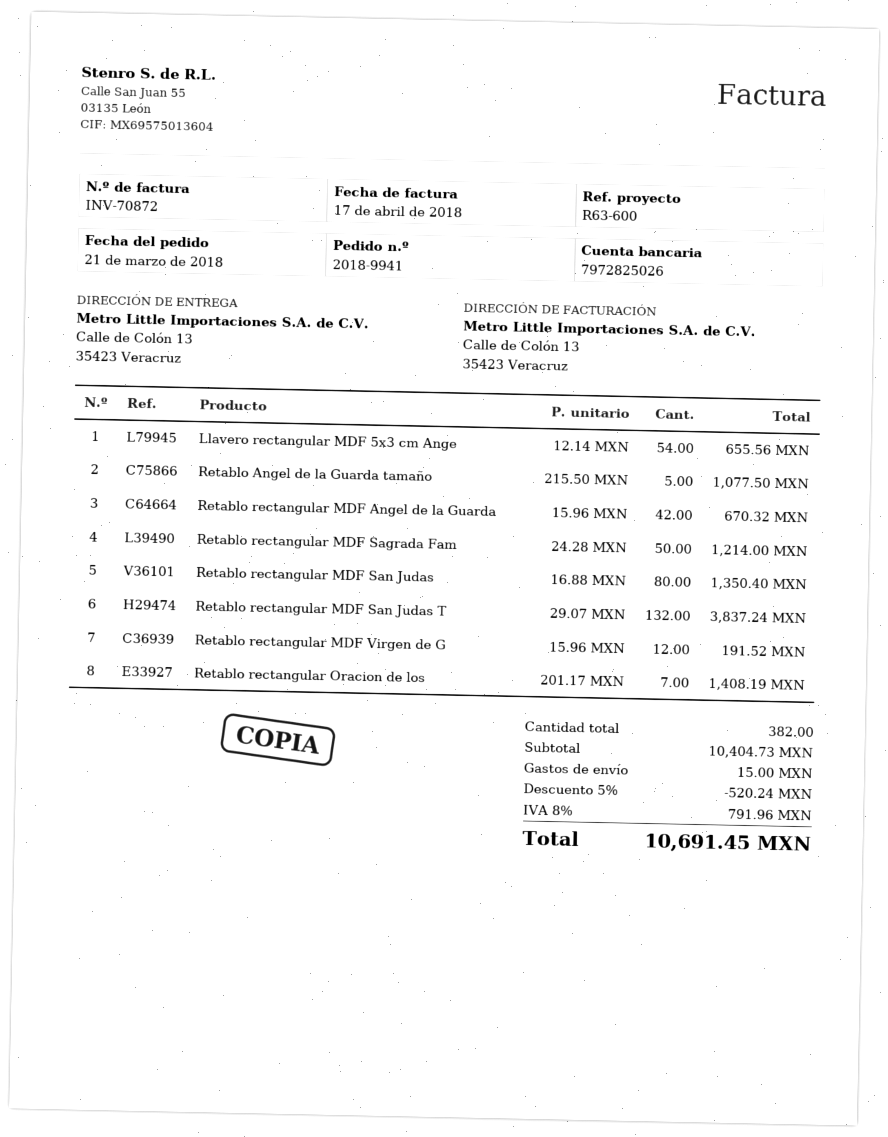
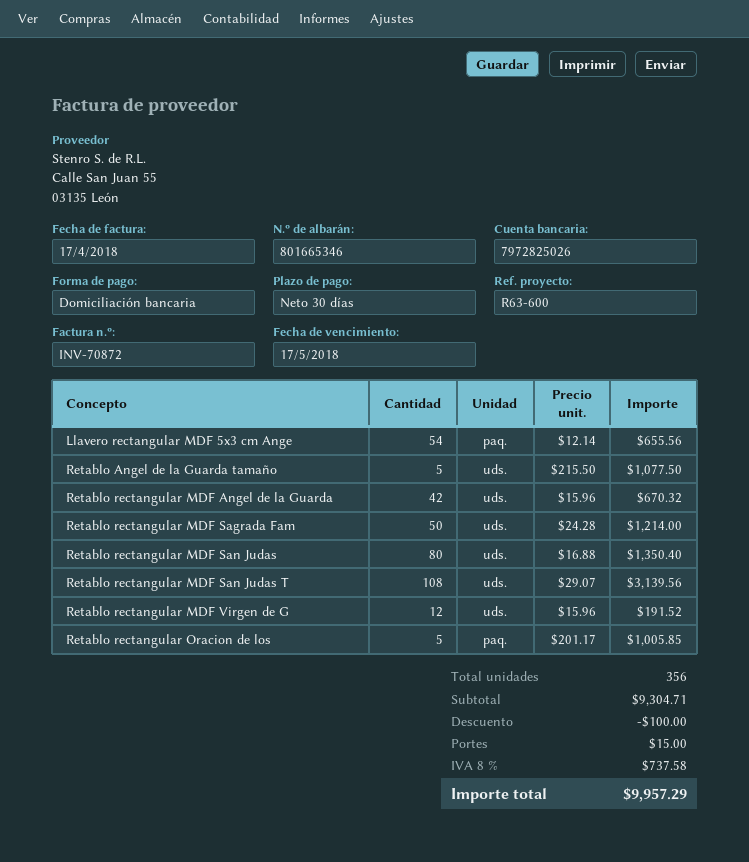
Retablo rectangular MDF San Judas T: 132 x 29.07 = 3837.24 -> 108 x 29.07 = 3139.56
Retablo rectangular Oracion de los: 7 x 201.17 = 1408.19 -> 5 x 201.17 = 1005.85
total quantity: 382 -> 356
subtotal: 10404.73 -> 9304.71
discount: 520.24 -> 100.00
tax: 8% = 791.96 -> 8% = 737.58
total: 10691.45 -> 9957.29

